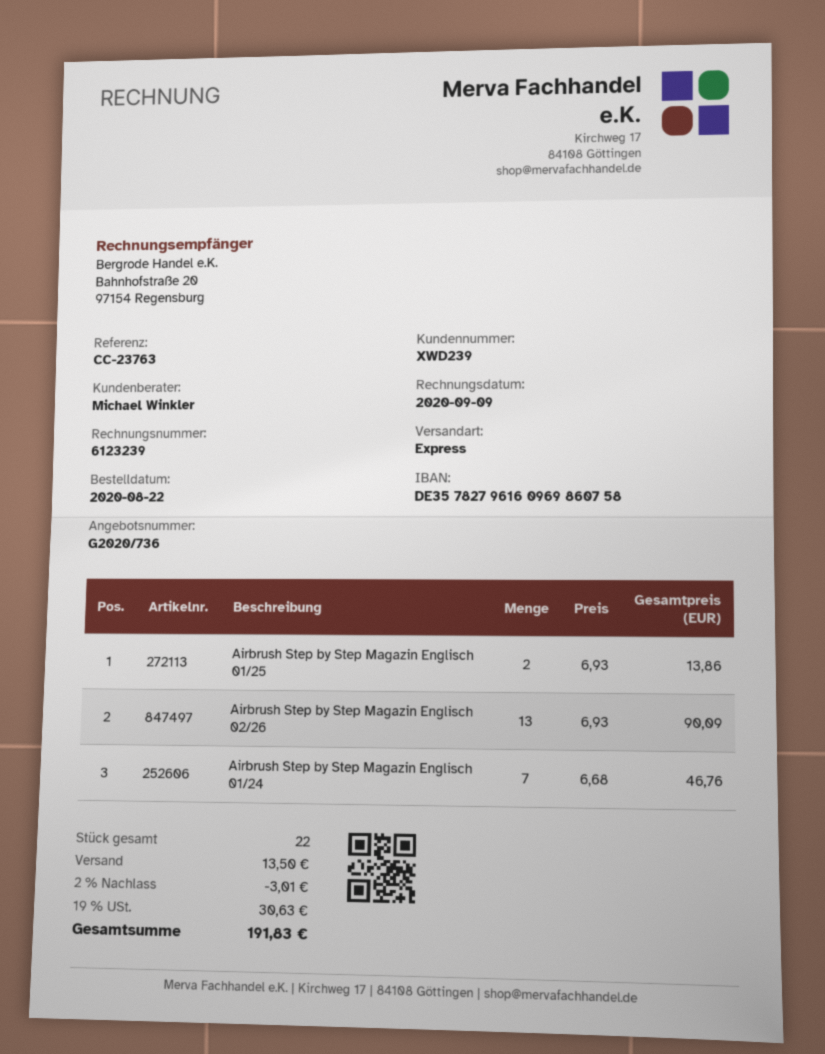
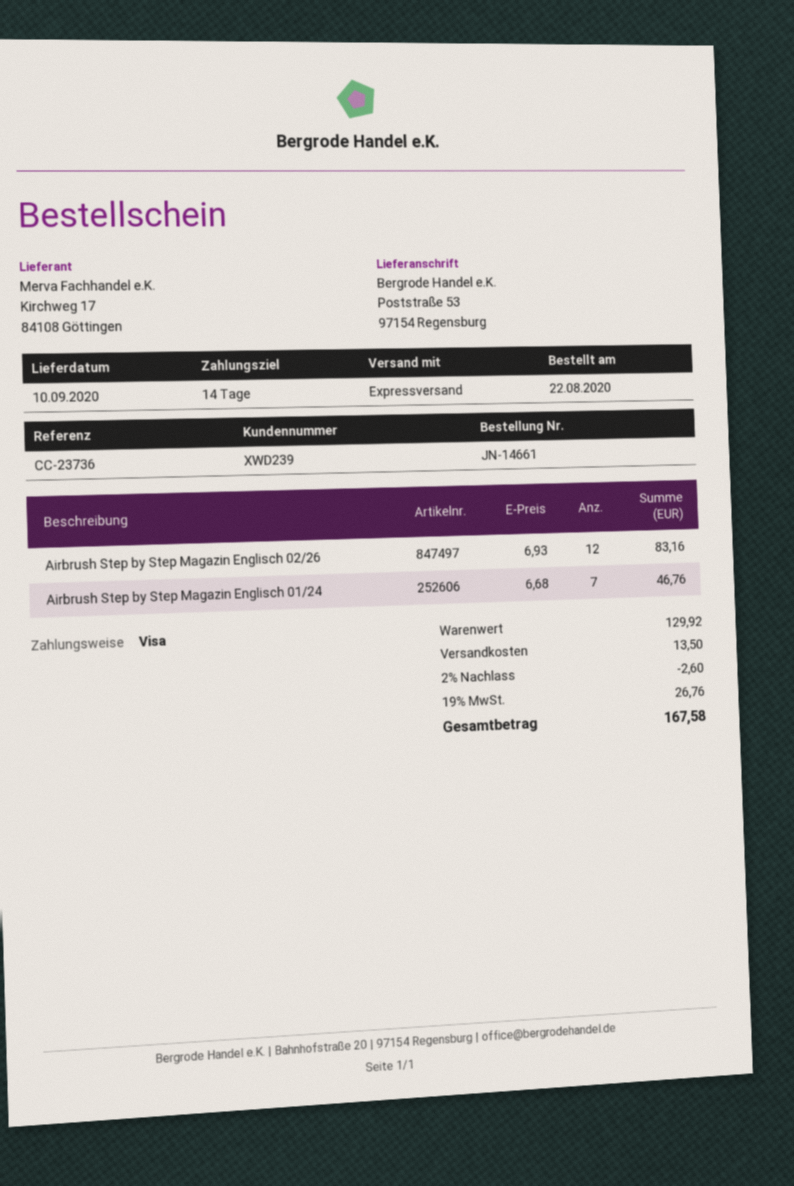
reference: CC-23763 -> CC-23736
Airbrush Step by Step Magazin Englisch 01/25: 2 x 6.93 = 13.86 -> none
Airbrush Step by Step Magazin Englisch 02/26: 13 x 6.93 = 90.09 -> 12 x 6.93 = 83.16
discount: 2% = 3.01 -> 2% = 2.60
tax: 19% = 30.63 -> 19% = 26.76
total: 191.83 -> 167.58

